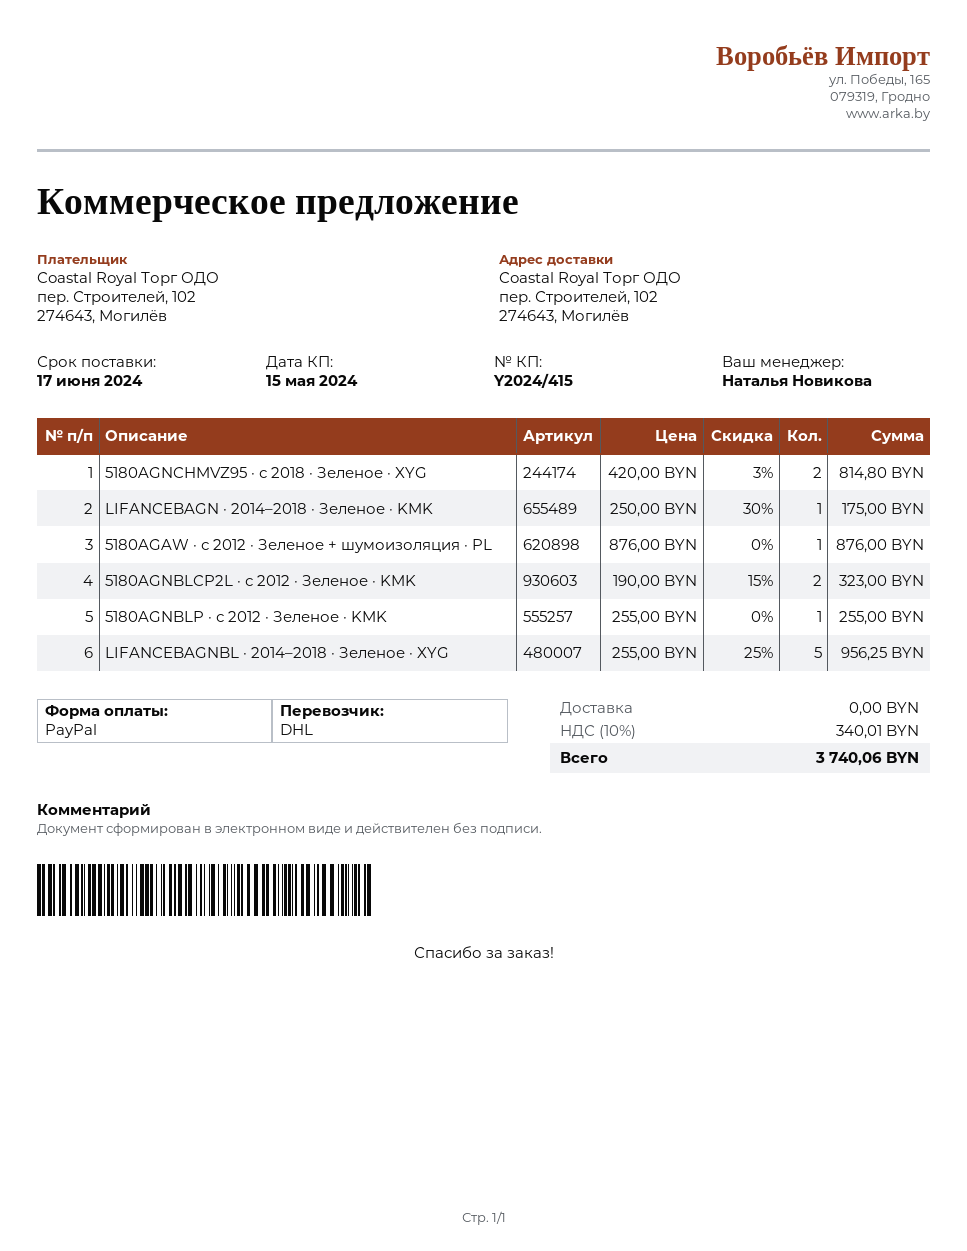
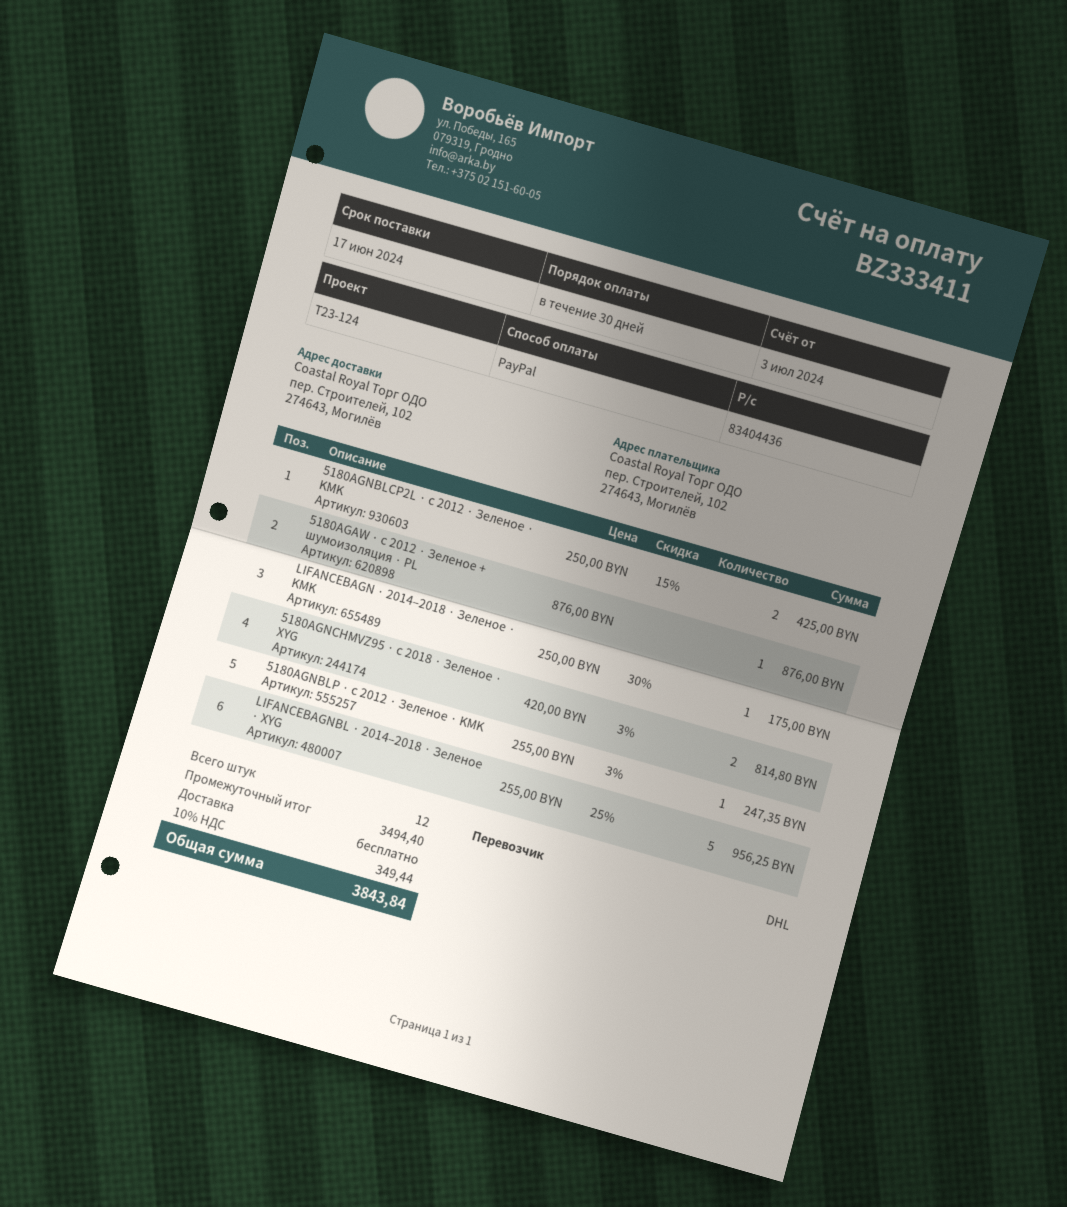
5180AGNBLCP2L · с 2012 · Зеленое · KMK: 2 x 190.00 - 15% = 323.00 -> 2 x 250.00 - 15% = 425.00
5180AGNBLP · с 2012 · Зеленое · KMK: 1 x 255.00 = 255.00 -> 1 x 255.00 - 3% = 247.35
tax: 10% = 340.01 -> 10% = 349.44
total: 3740.06 -> 3843.84

